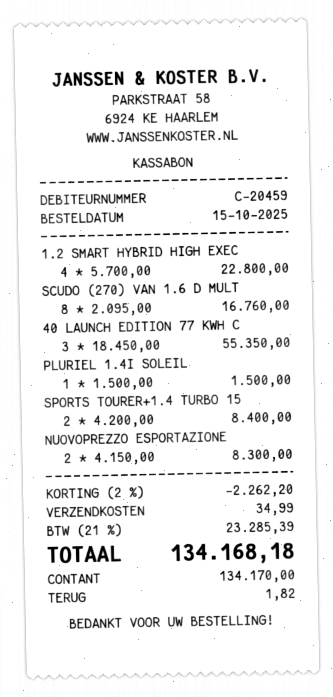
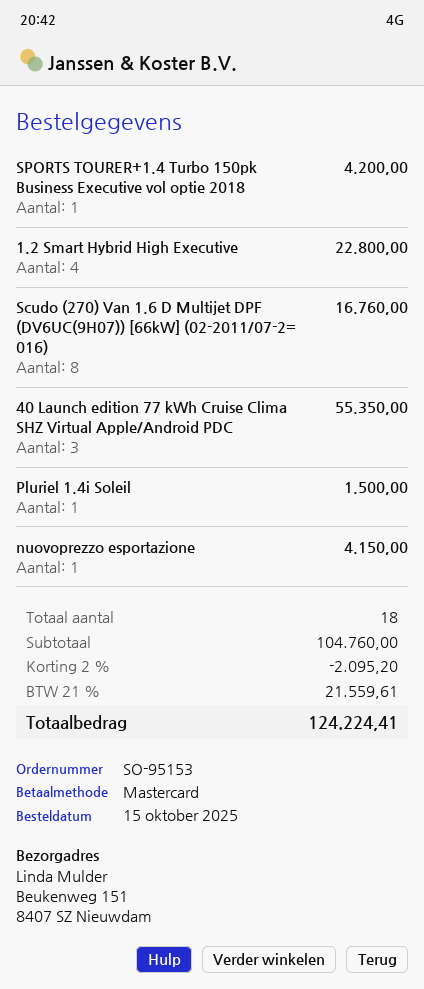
payment method: cash -> Mastercard
SPORTS TOURER+1.4 TURBO 15: 2 for 8400.00 -> 1 for 4200.00
NUOVOPREZZO ESPORTAZIONE: 2 for 8300.00 -> 1 for 4150.00
discount: 2% = 2262.20 -> 2% = 2095.20
shipping: 34.99 -> none
tax: 21% = 23285.39 -> 21% = 21559.61
total: 134168.18 -> 124224.41

